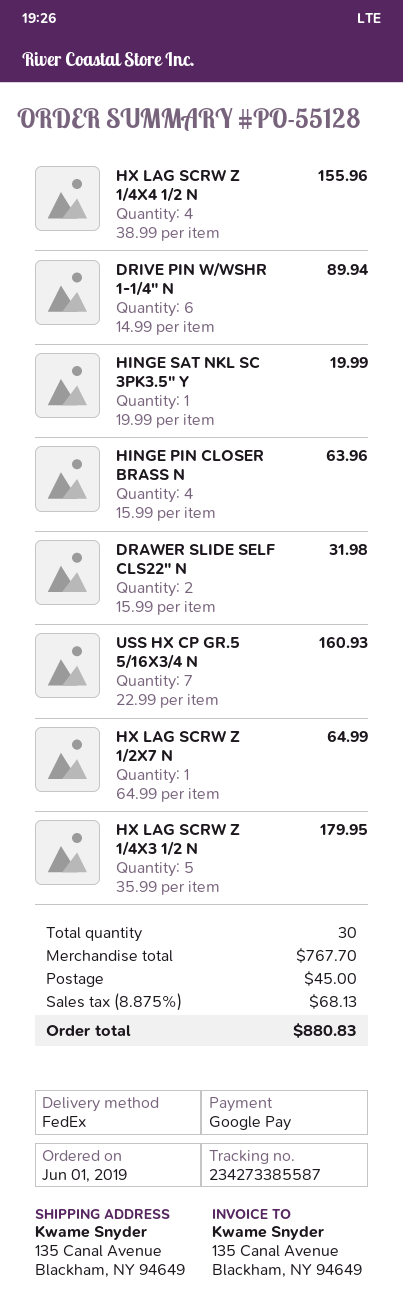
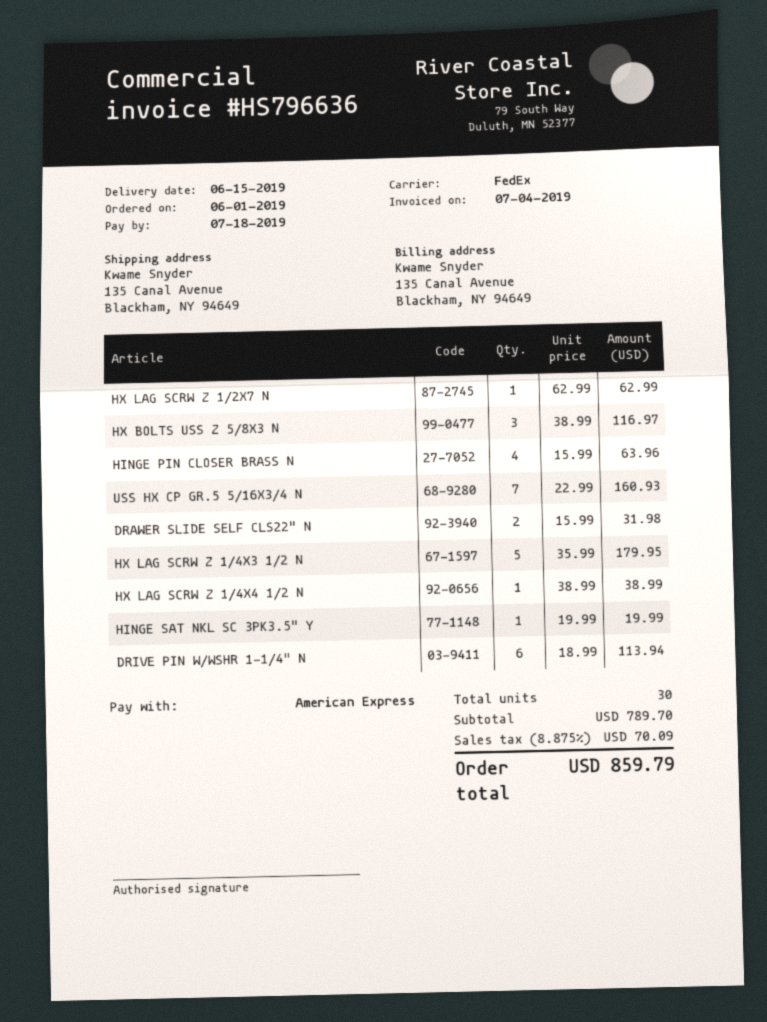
payment method: Google Pay -> American Express
HX LAG SCRW Z 1/4X4 1/2 N: 4 x 38.99 = 155.96 -> 1 x 38.99 = 38.99
DRIVE PIN W/WSHR 1-1/4" N: 6 x 14.99 = 89.94 -> 6 x 18.99 = 113.94
HX LAG SCRW Z 1/2X7 N: 1 x 64.99 = 64.99 -> 1 x 62.99 = 62.99
HX BOLTS USS Z 5/8X3 N: none -> 3 x 38.99 = 116.97
subtotal: 767.70 -> 789.70
shipping: 45.00 -> none
tax: 8.875% = 68.13 -> 8.875% = 70.09
total: 880.83 -> 859.79

